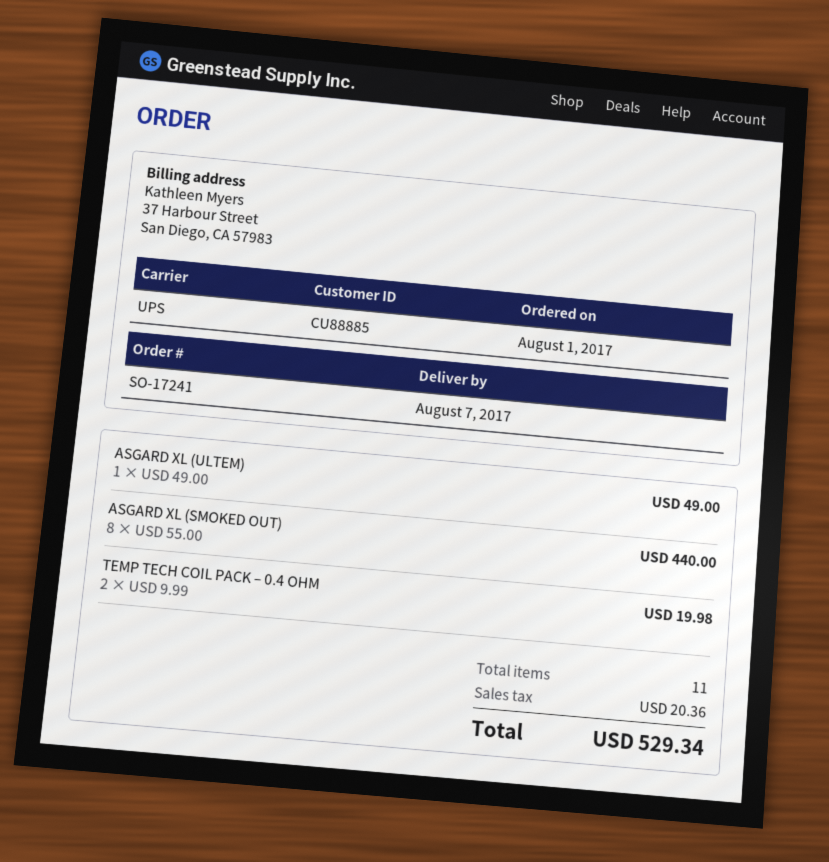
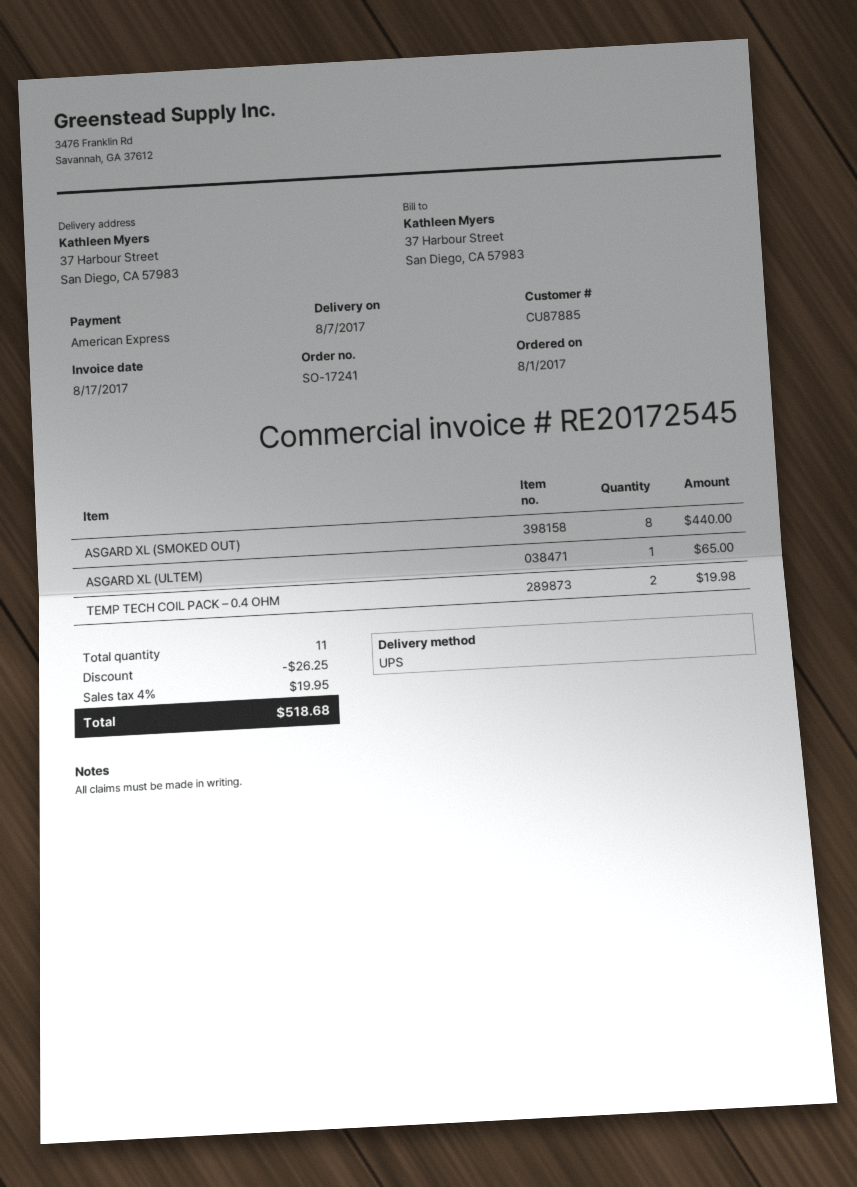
customer number: CU88885 -> CU87885
ASGARD XL (ULTEM): 1 for 49.00 -> 1 for 65.00
discount: none -> 26.25
tax: 20.36 -> 19.95
total: 529.34 -> 518.68

